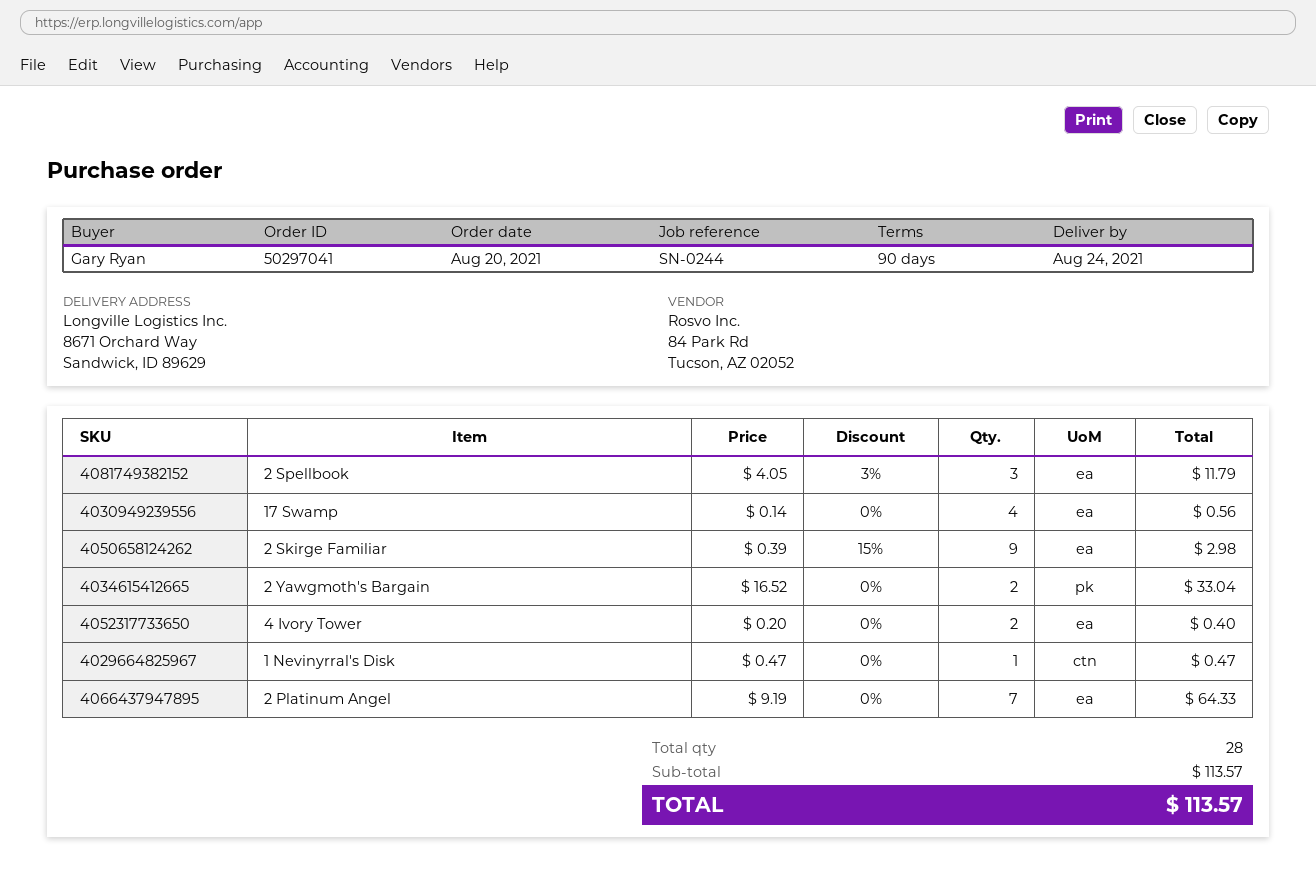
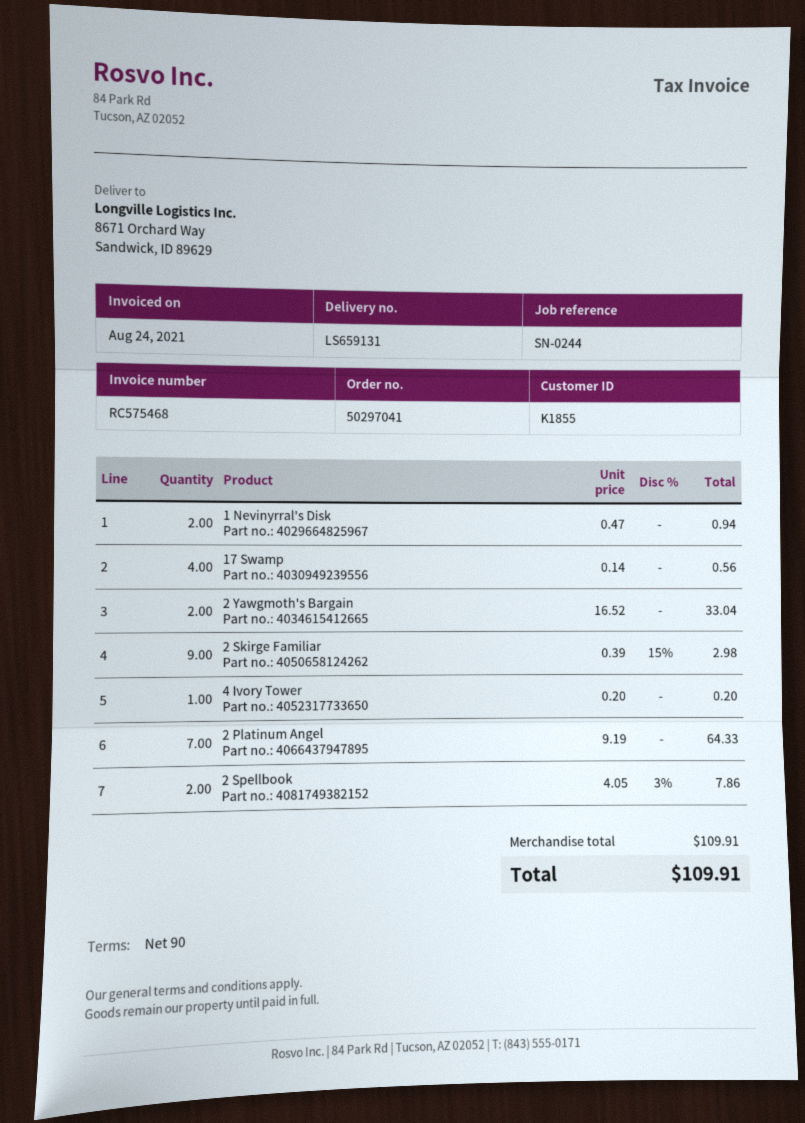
2 Spellbook: 3 x 4.05 - 3% = 11.79 -> 2 x 4.05 - 3% = 7.86
4 Ivory Tower: 2 x 0.20 = 0.40 -> 1 x 0.20 = 0.20
1 Nevinyrral's Disk: 1 x 0.47 = 0.47 -> 2 x 0.47 = 0.94
subtotal: 113.57 -> 109.91
total: 113.57 -> 109.91

